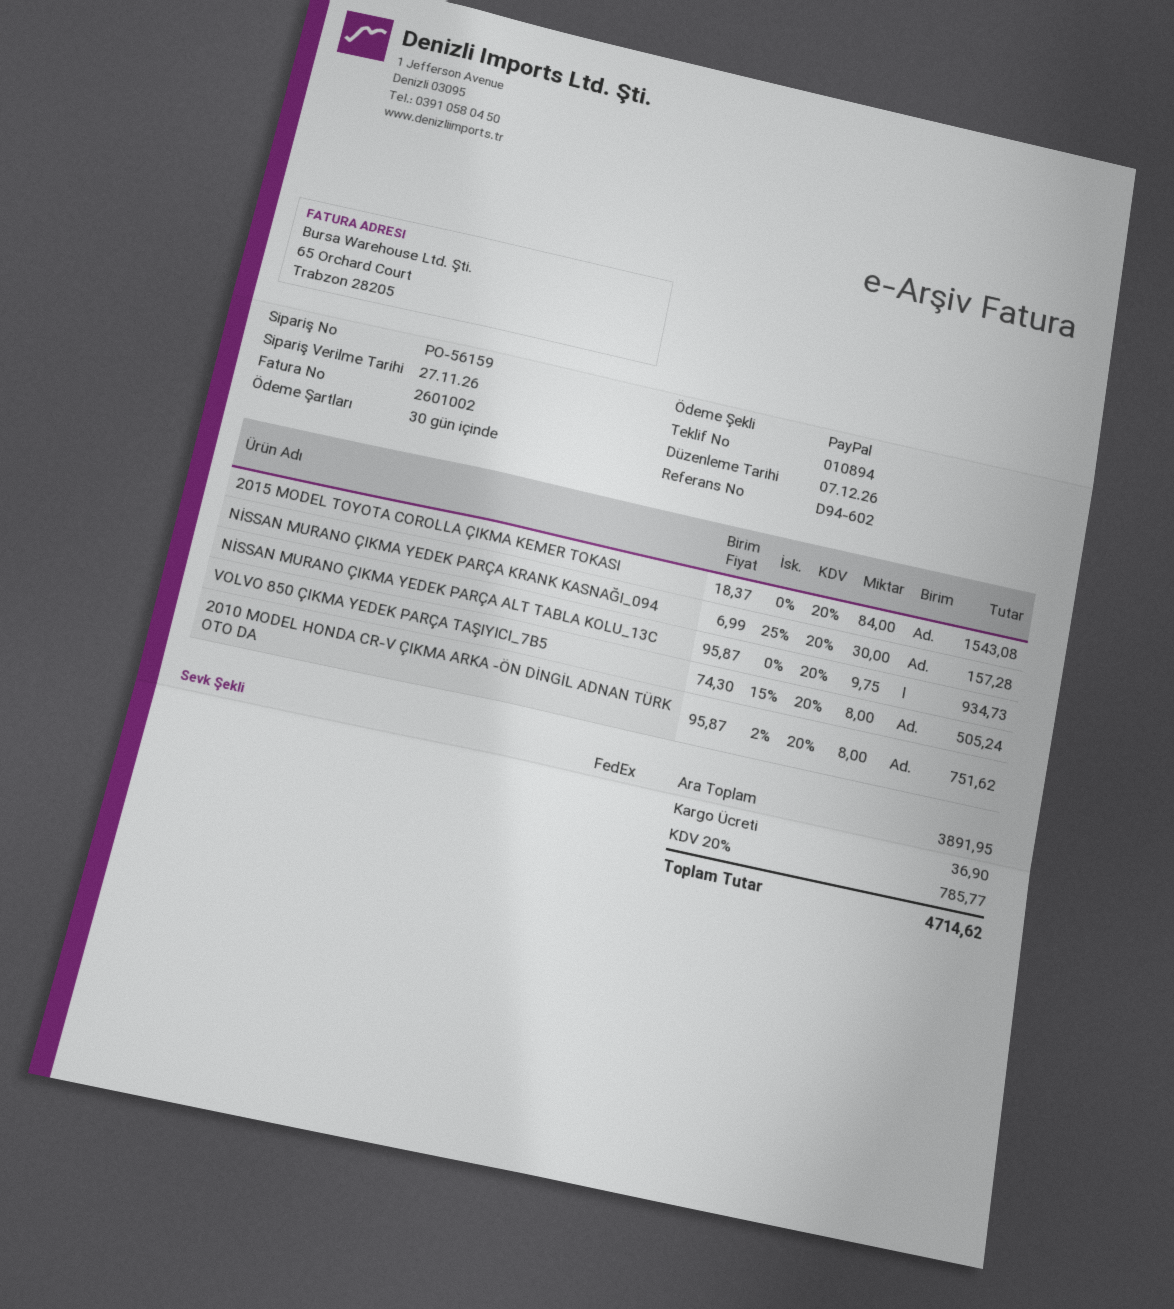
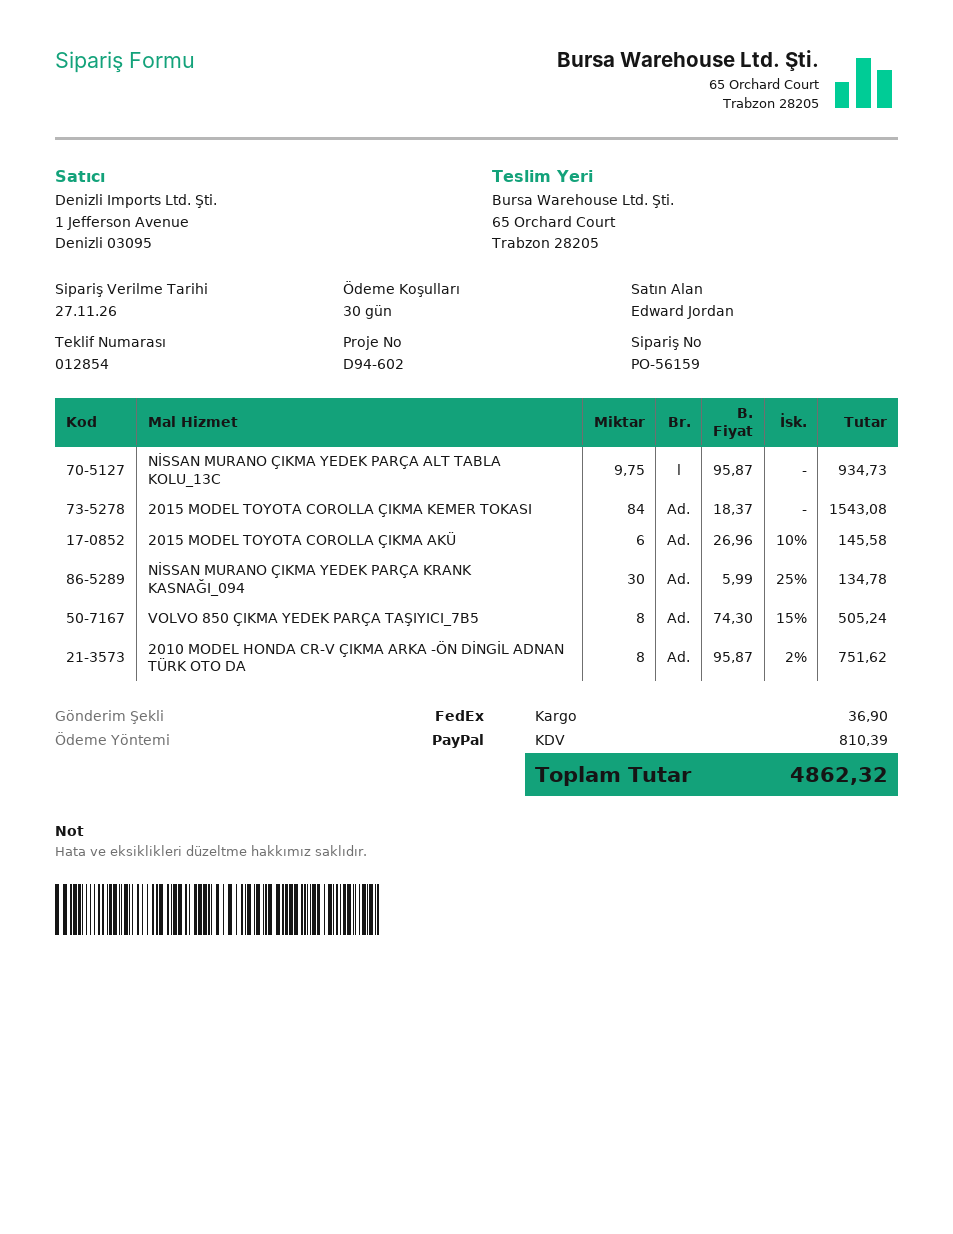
quote number: 010894 -> 012854
NİSSAN MURANO ÇIKMA YEDEK PARÇA KRANK KASNAĞI_094: 30 x 6.99 - 25% = 157.28 -> 30 x 5.99 - 25% = 134.78
2015 MODEL TOYOTA COROLLA ÇIKMA AKÜ: none -> 6 x 26.96 - 10% = 145.58
tax: 785.77 -> 810.39
total: 4714.62 -> 4862.32

